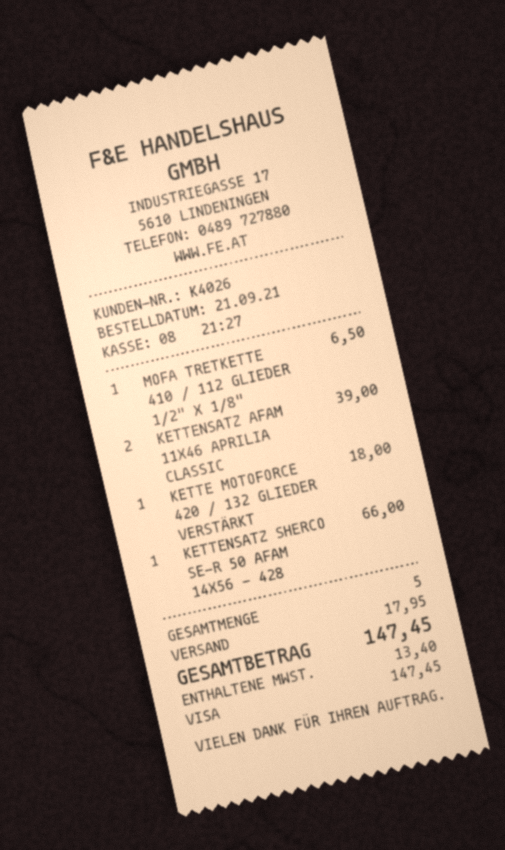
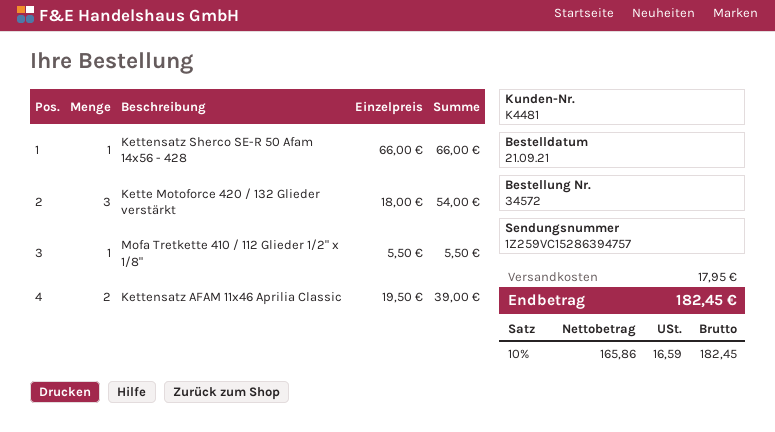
customer number: K4026 -> K4481
MOFA TRETKETTE 410 / 112 GLIEDER 1/2" X 1/8": 1 for 6.50 -> 1 for 5.50
KETTE MOTOFORCE 420 / 132 GLIEDER VERSTÄRKT: 1 for 18.00 -> 3 for 54.00
tax: 13.40 -> 16.59
total: 147.45 -> 182.45

